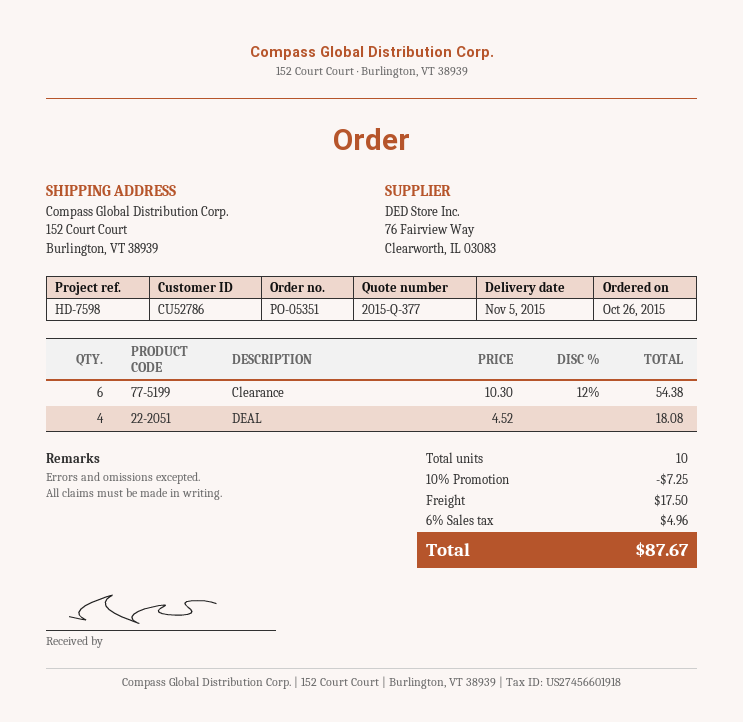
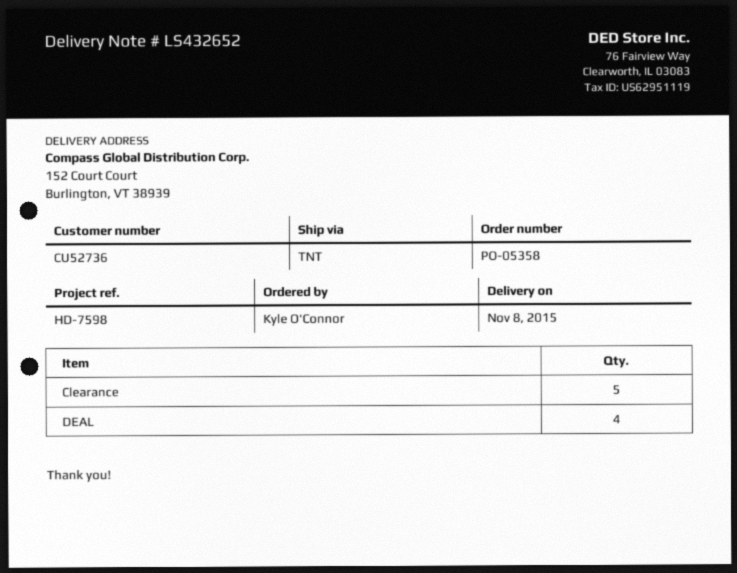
order number: PO-05351 -> PO-05358
delivery date: 2015-11-05 -> 2015-11-08
customer number: CU52786 -> CU52736
Clearance: 6 -> 5

